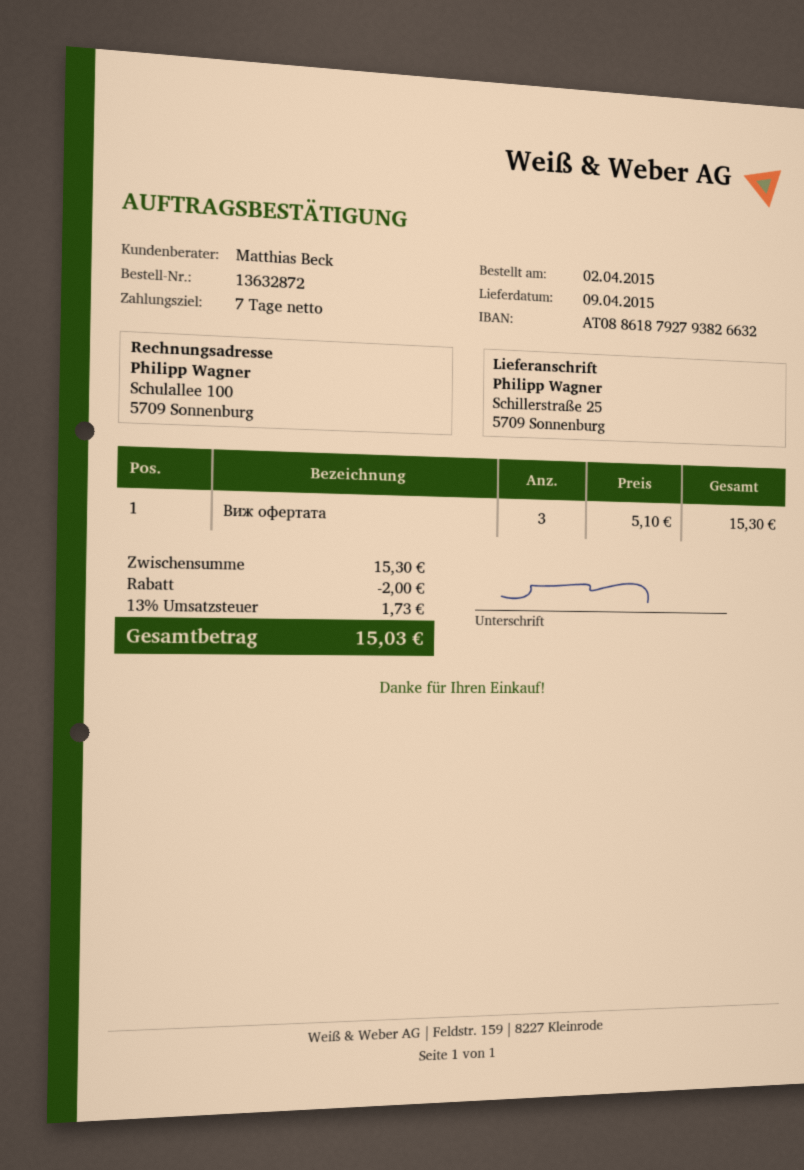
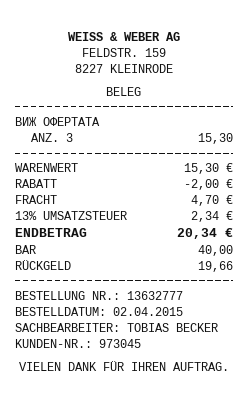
order number: 13632872 -> 13632777
sales rep: Matthias Beck -> TOBIAS BECKER
shipping: none -> 4.70
tax: 13% = 1.73 -> 13% = 2.34
total: 15.03 -> 20.34

